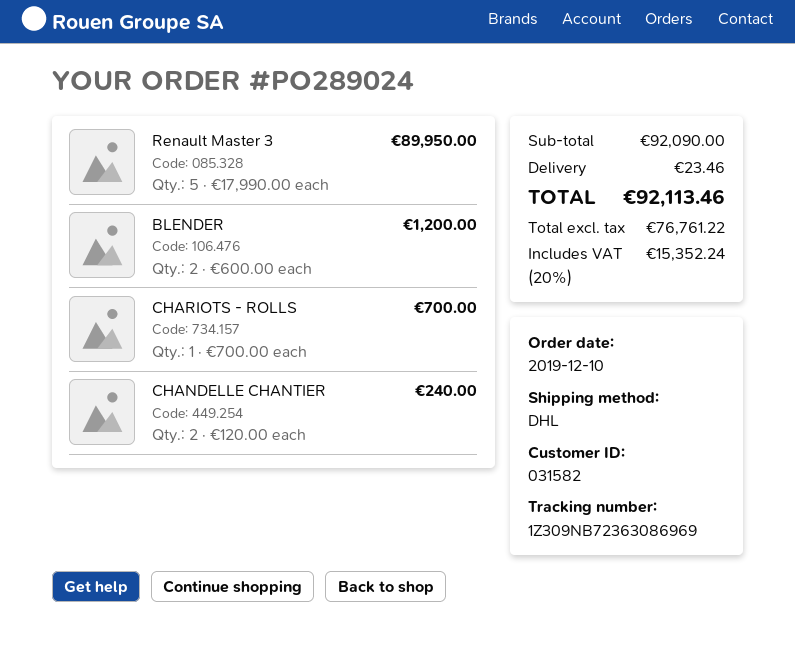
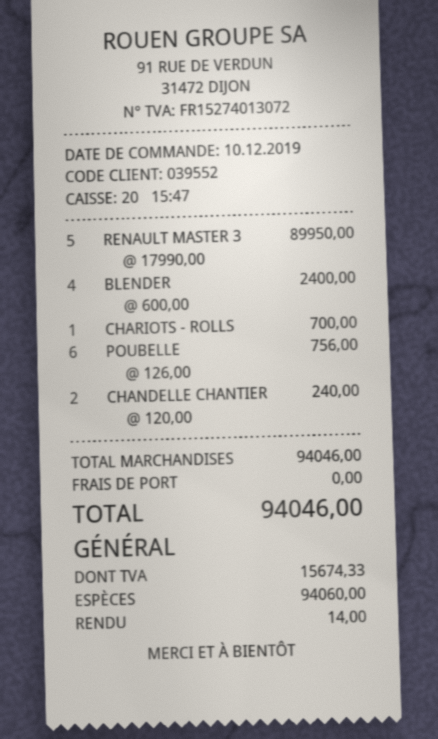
customer number: 031582 -> 039552
BLENDER: 2 x 600.00 = 1200.00 -> 4 x 600.00 = 2400.00
POUBELLE: none -> 6 x 126.00 = 756.00
subtotal: 92090.00 -> 94046.00
shipping: 23.46 -> 0.00
tax: 15352.24 -> 15674.33
total: 92113.46 -> 94046.00

